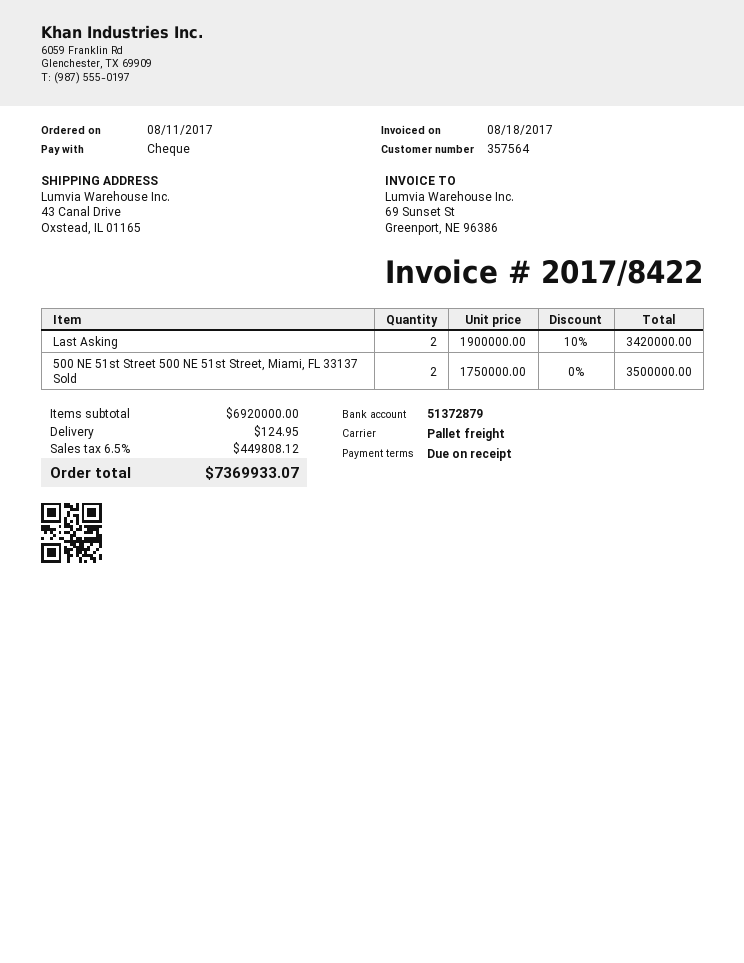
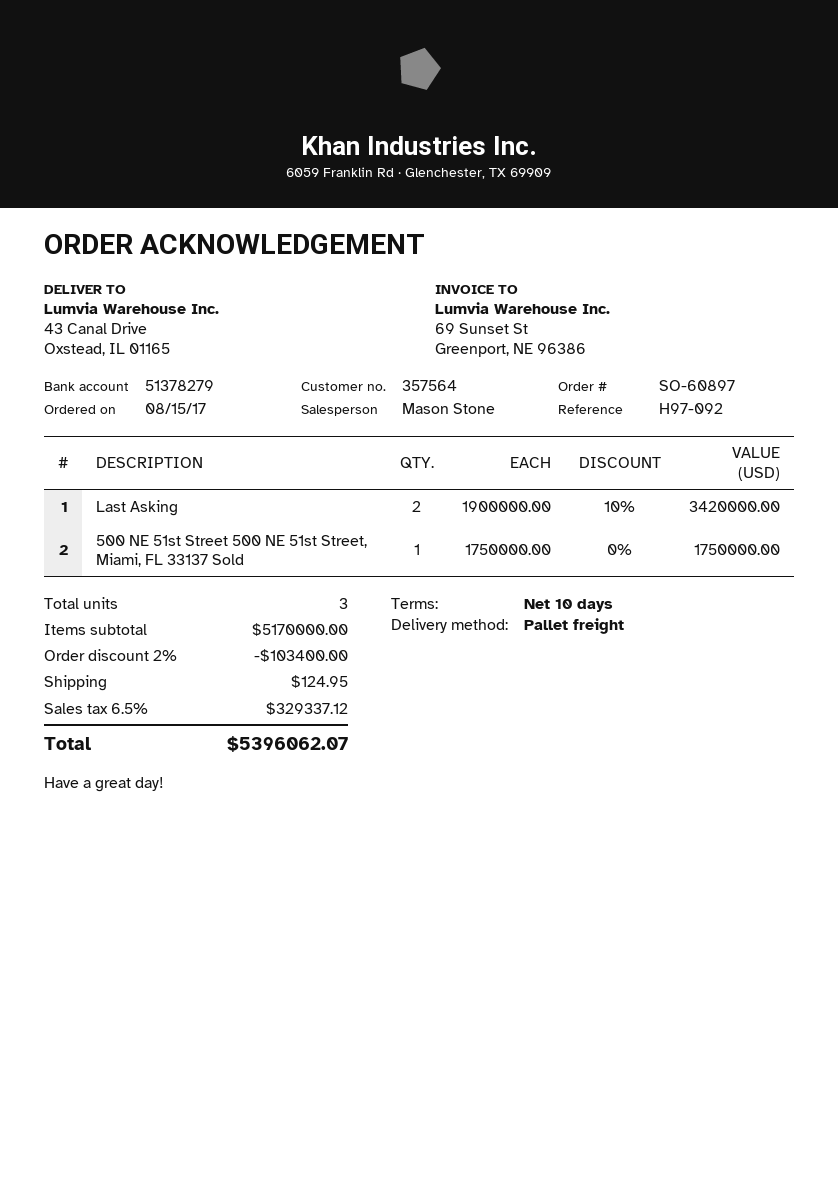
order date: 2017-08-11 -> 2017-08-15
payment terms: on receipt -> 10 days
bank account: 51372879 -> 51378279
500 NE 51st Street 500 NE 51st Street, Miami, FL 33137 Sold: 2 x 1750000.00 = 3500000.00 -> 1 x 1750000.00 = 1750000.00
subtotal: 6920000.00 -> 5170000.00
discount: none -> 2% = 103400.00
tax: 6.5% = 449808.12 -> 6.5% = 329337.12
total: 7369933.07 -> 5396062.07

